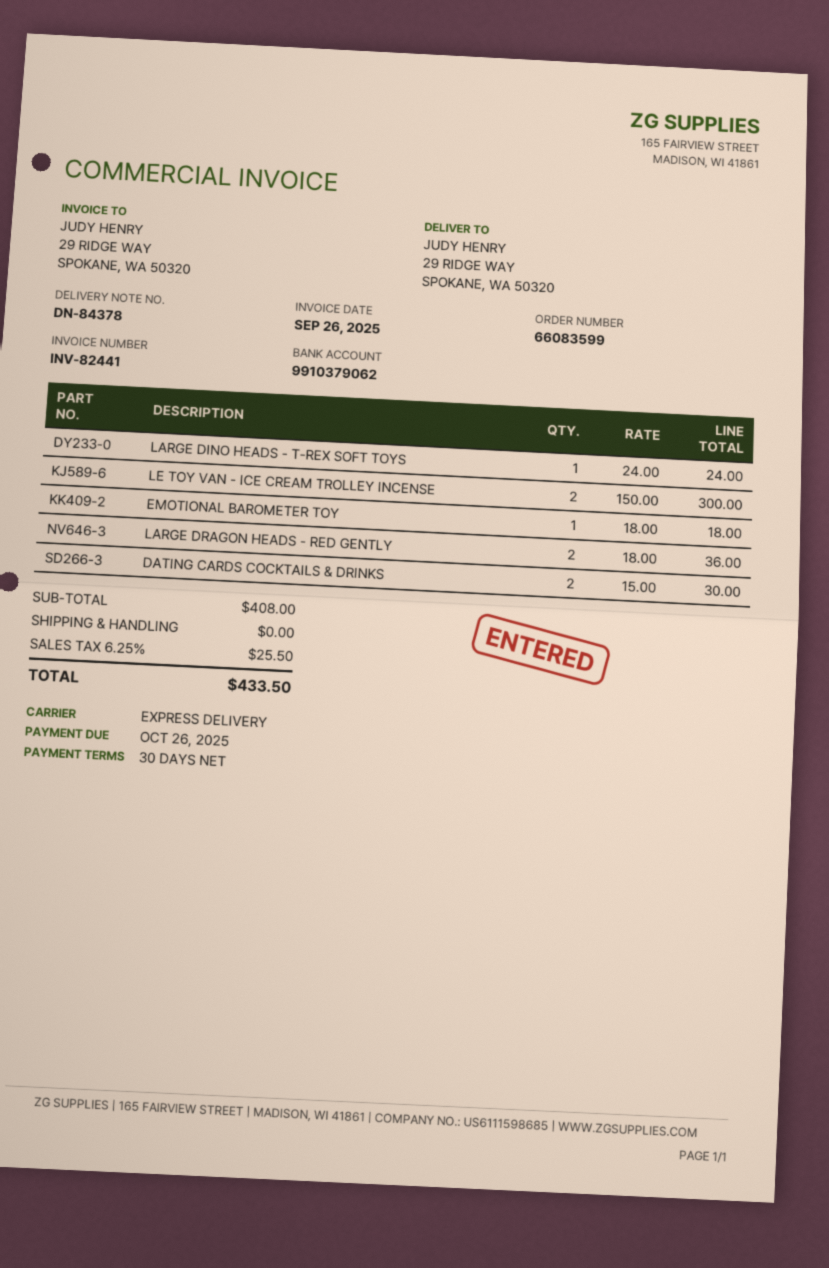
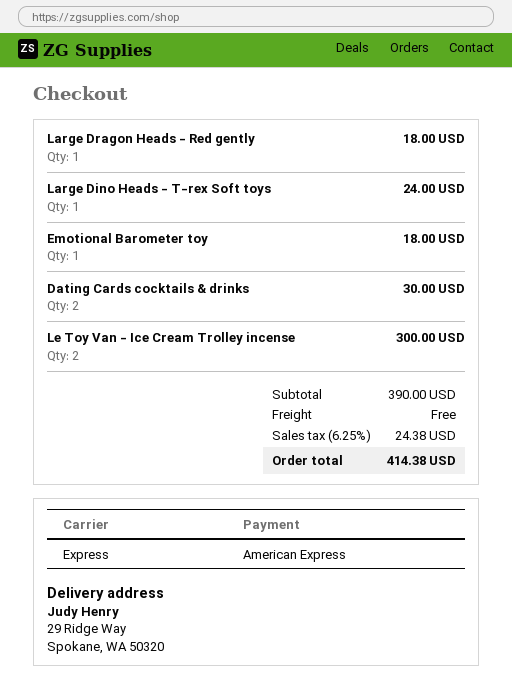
LARGE DRAGON HEADS - RED GENTLY: 2 for 36.00 -> 1 for 18.00
subtotal: 408.00 -> 390.00
tax: 6.25% = 25.50 -> 6.25% = 24.38
total: 433.50 -> 414.38

